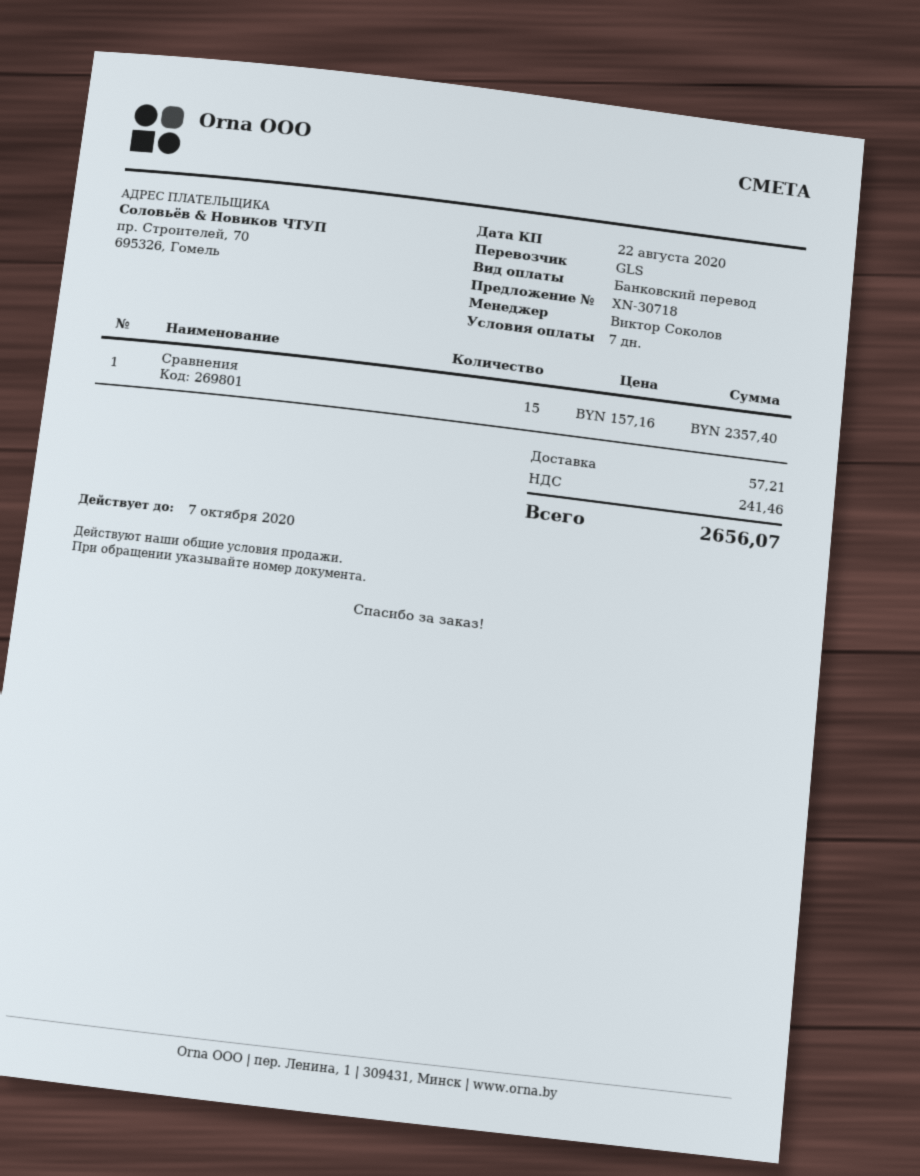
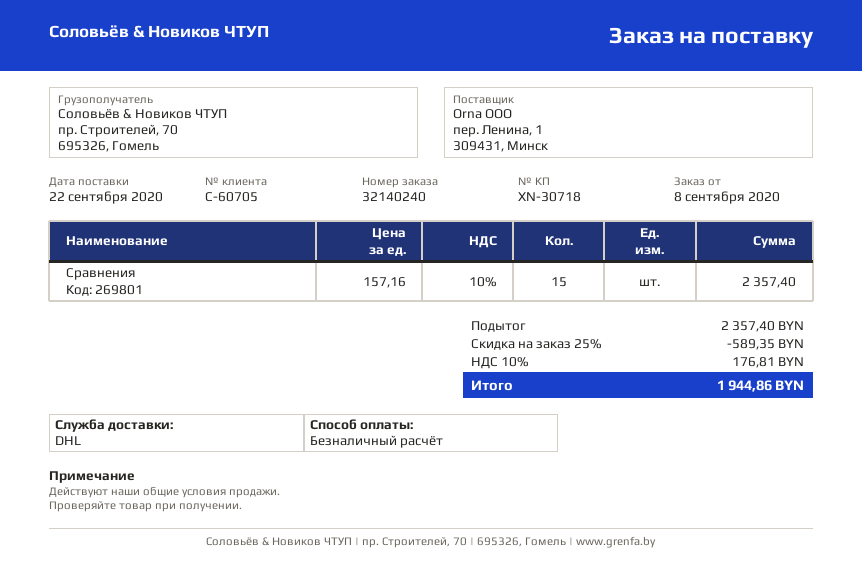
shipping method: GLS -> DHL
discount: none -> 25% = 589.35
shipping: 57.21 -> none
tax: 241.46 -> 176.81
total: 2656.07 -> 1944.86

